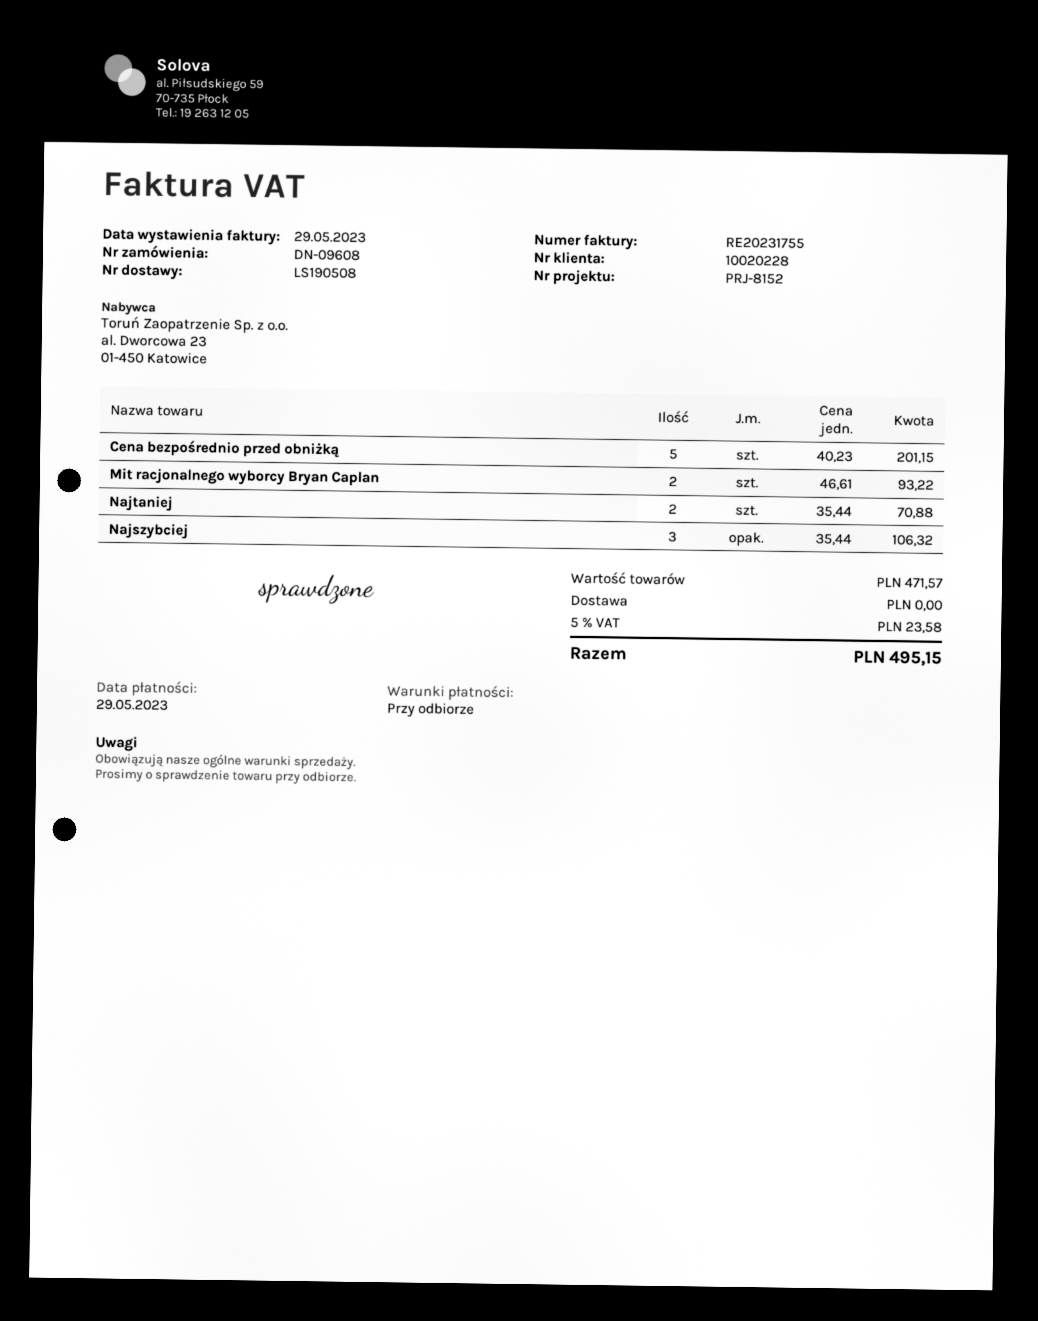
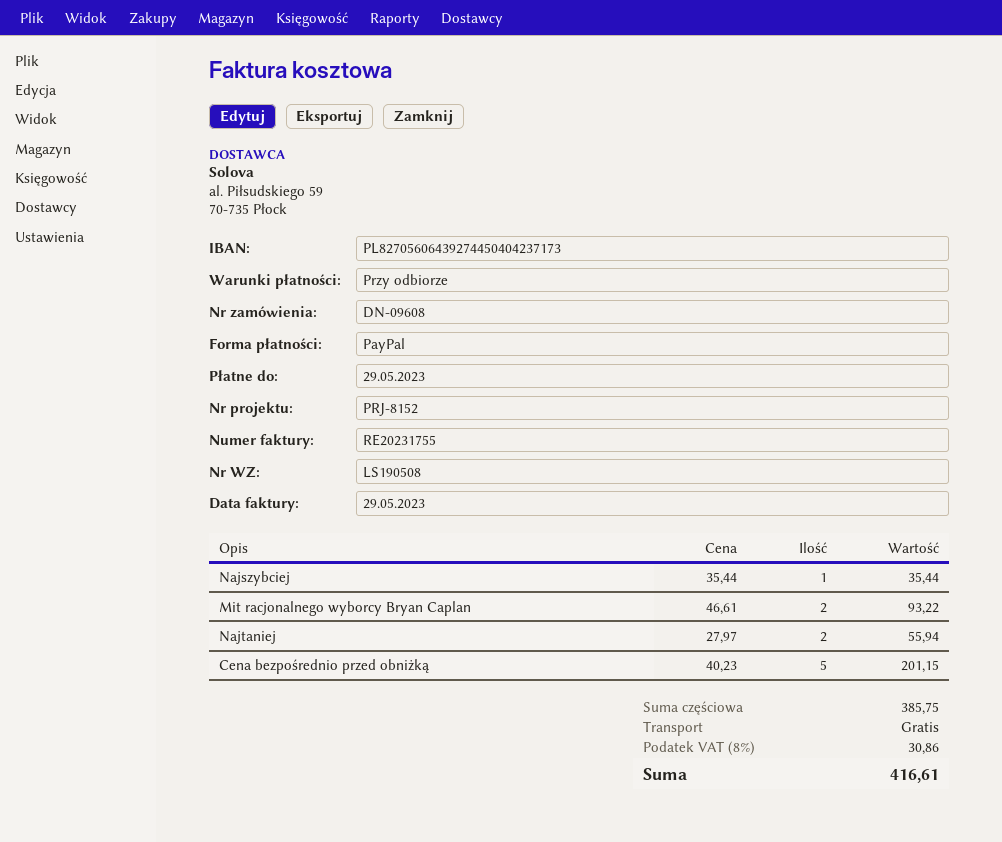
Najtaniej: 2 x 35.44 = 70.88 -> 2 x 27.97 = 55.94
Najszybciej: 3 x 35.44 = 106.32 -> 1 x 35.44 = 35.44
subtotal: 471.57 -> 385.75
tax: 5% = 23.58 -> 8% = 30.86
total: 495.15 -> 416.61

